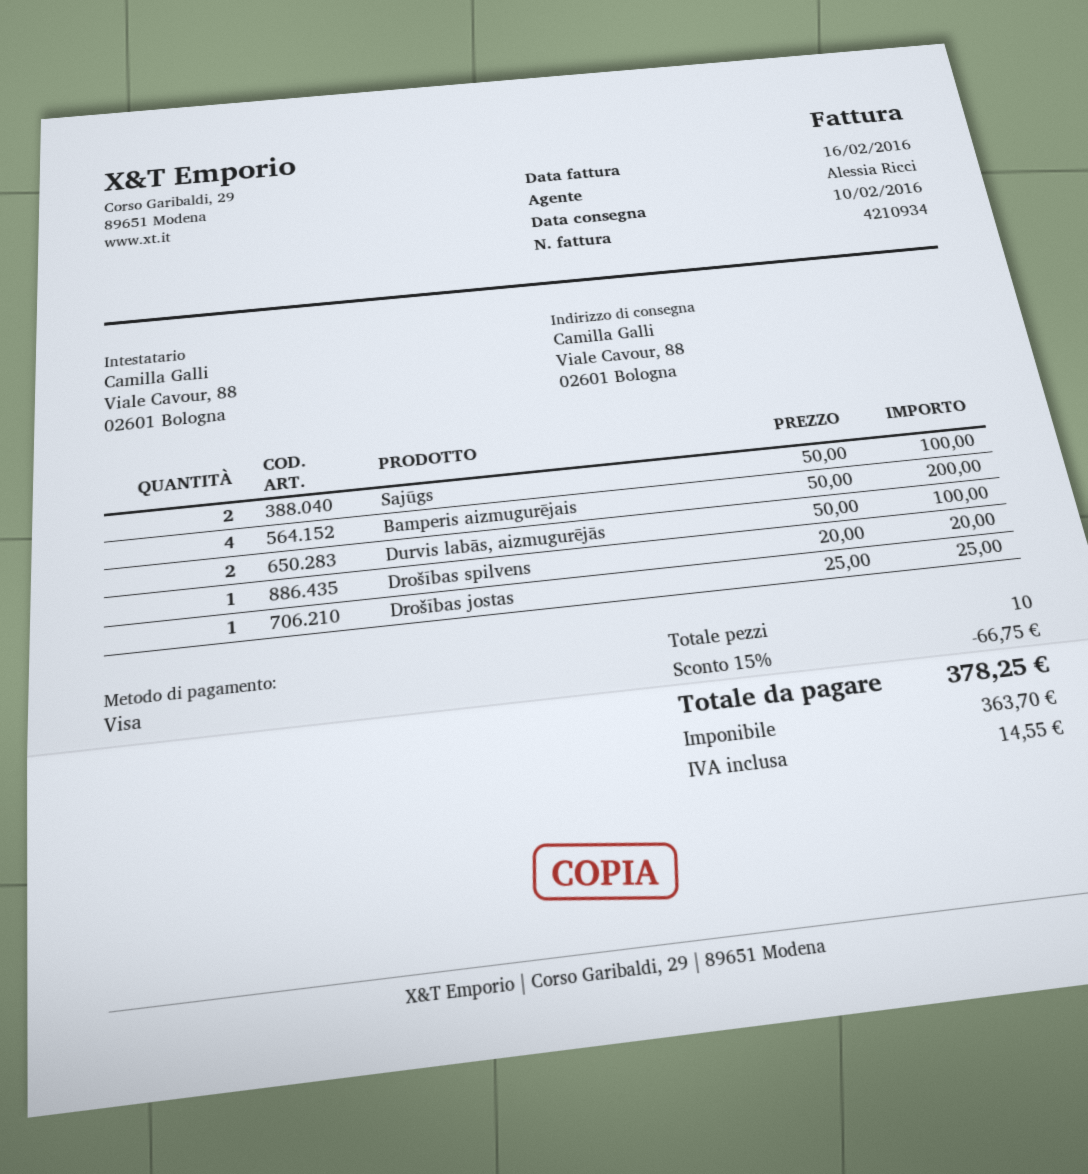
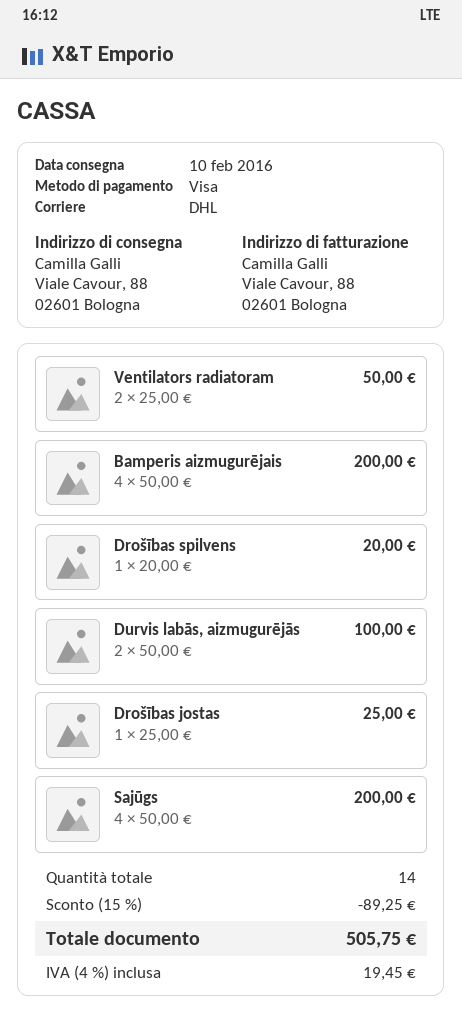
Sajūgs: 2 x 50.00 = 100.00 -> 4 x 50.00 = 200.00
Ventilators radiatoram: none -> 2 x 25.00 = 50.00
total quantity: 10 -> 14
discount: 15% = 66.75 -> 15% = 89.25
tax: 14.55 -> 19.45
total: 378.25 -> 505.75

